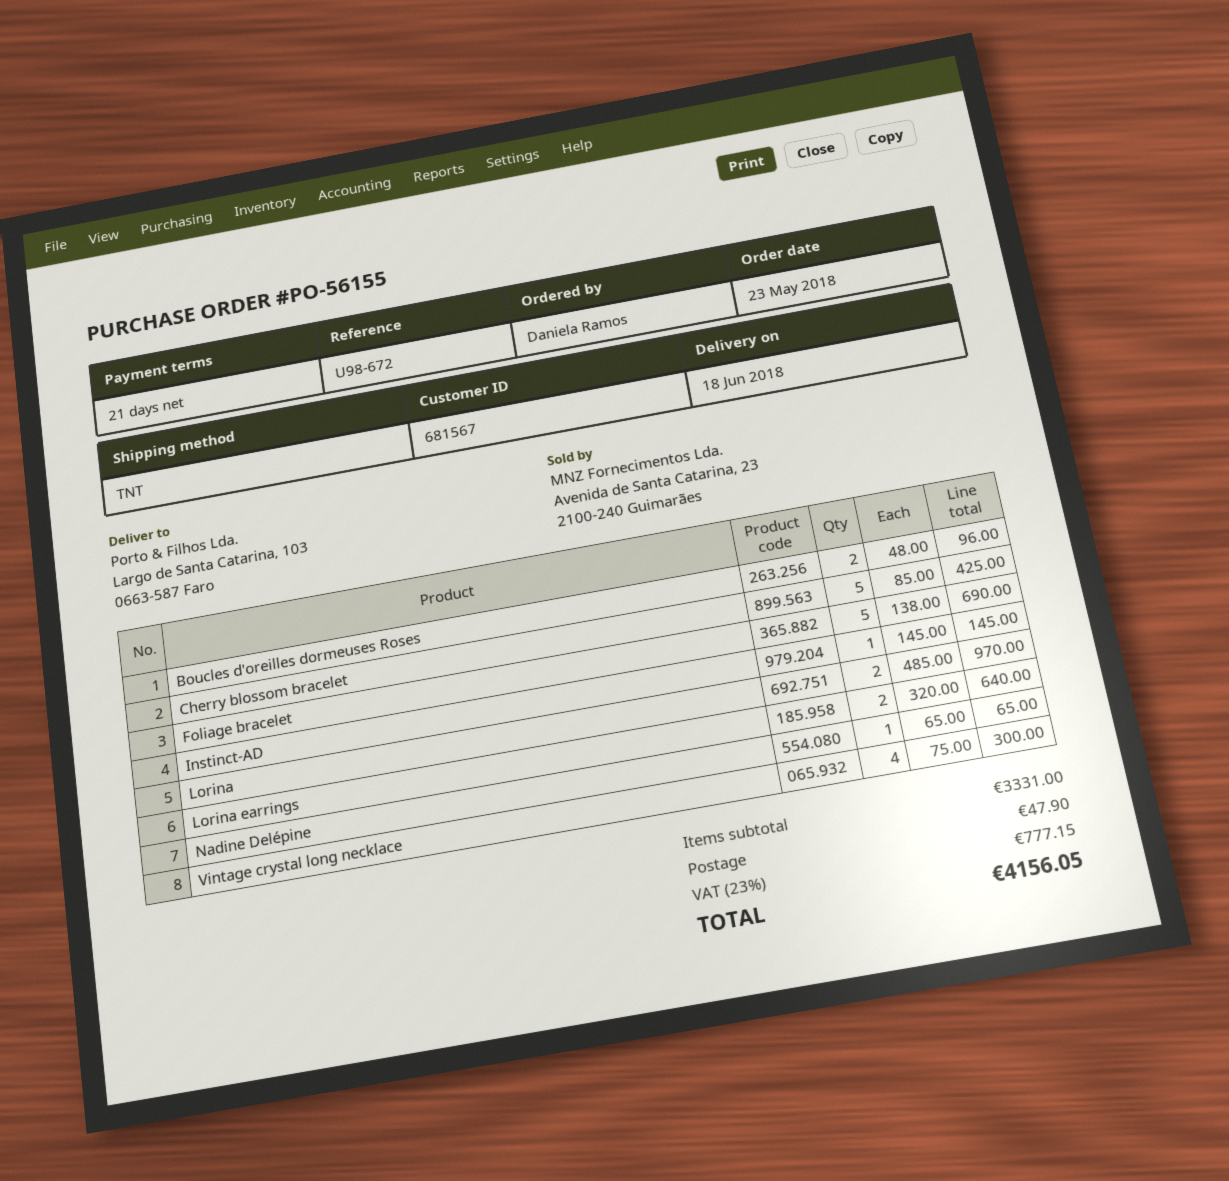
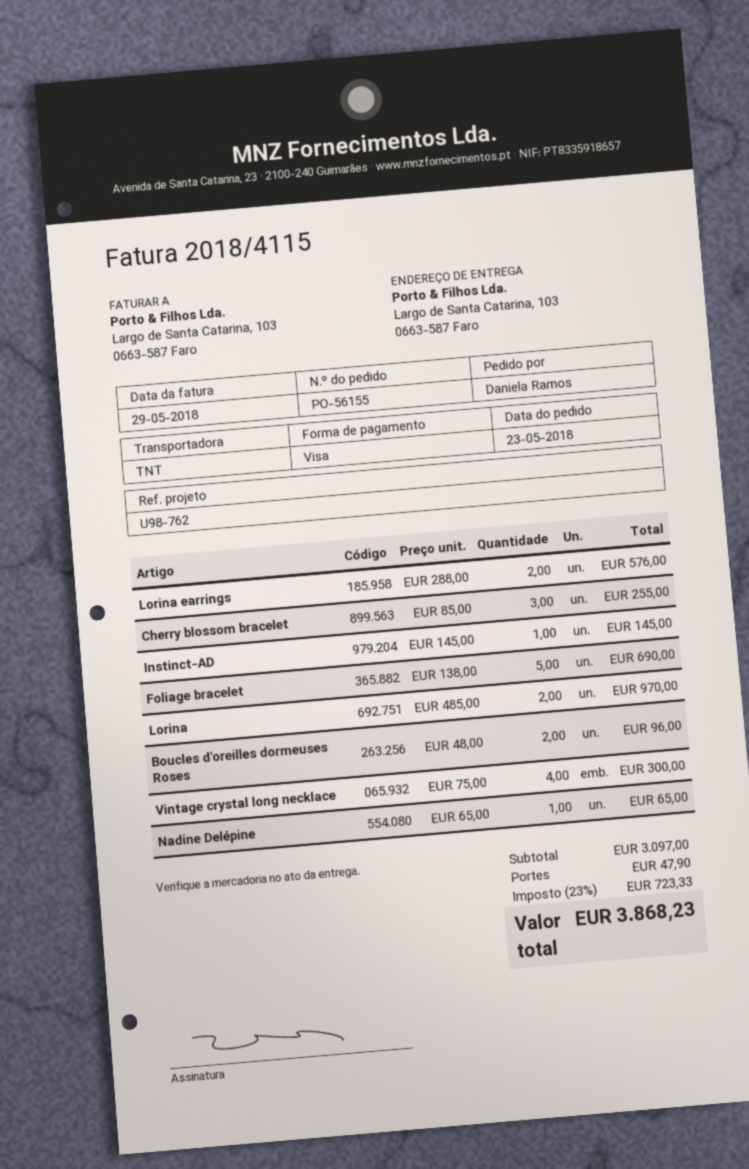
reference: U98-672 -> U98-762
Cherry blossom bracelet: 5 x 85.00 = 425.00 -> 3 x 85.00 = 255.00
Lorina earrings: 2 x 320.00 = 640.00 -> 2 x 288.00 = 576.00
subtotal: 3331.00 -> 3097.00
tax: 23% = 777.15 -> 23% = 723.33
total: 4156.05 -> 3868.23

